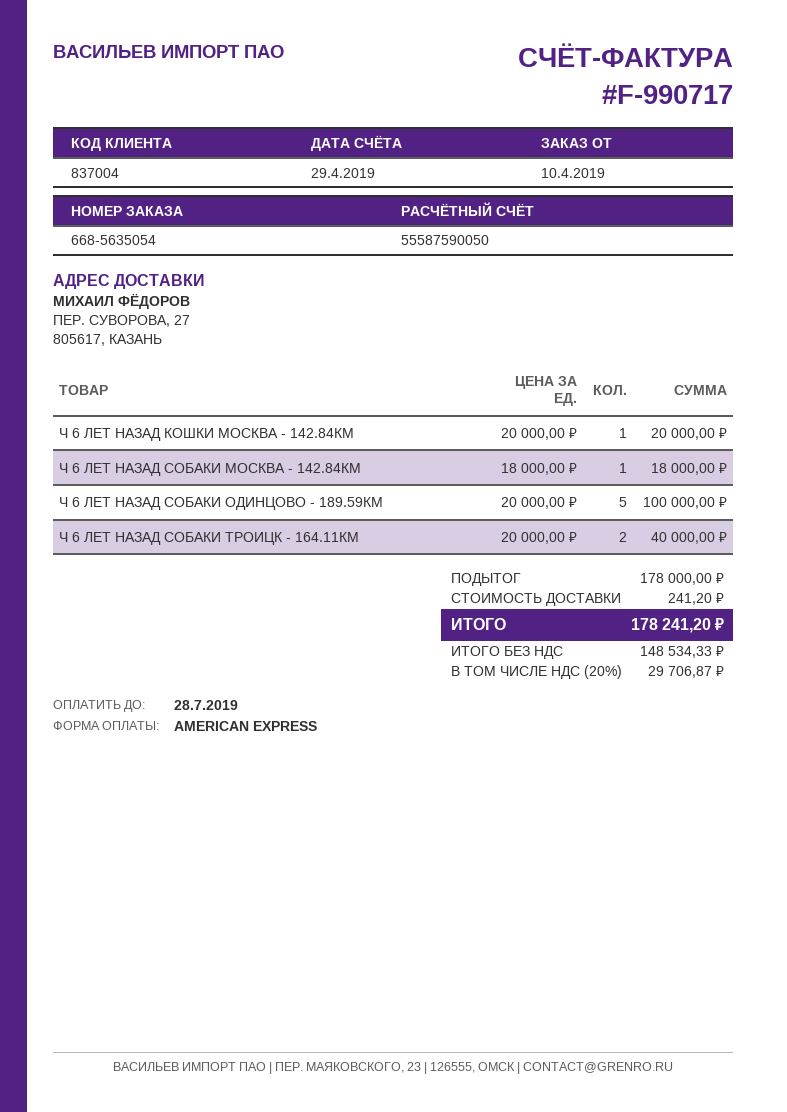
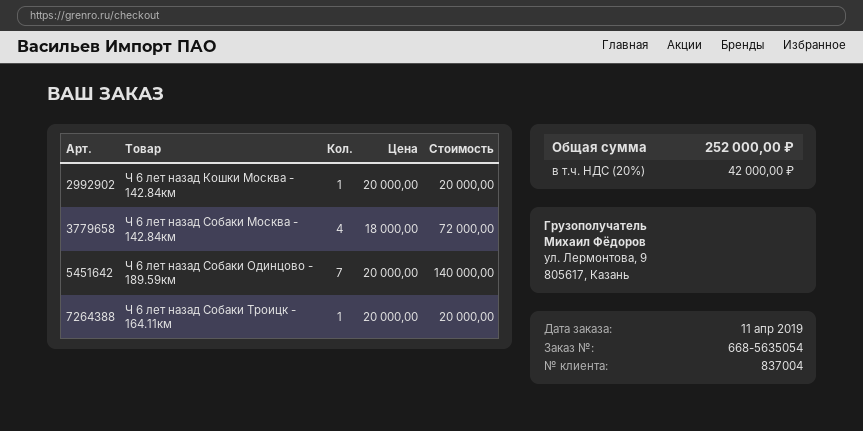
order date: 2019-04-10 -> 2019-04-11
ship to: ПЕР. СУВОРОВА, 27, 805617, КАЗАНЬ -> ул. Лермонтова, 9, 805617, Казань
Ч 6 ЛЕТ НАЗАД СОБАКИ МОСКВА - 142.84КМ: 1 x 18000.00 = 18000.00 -> 4 x 18000.00 = 72000.00
Ч 6 ЛЕТ НАЗАД СОБАКИ ОДИНЦОВО - 189.59КМ: 5 x 20000.00 = 100000.00 -> 7 x 20000.00 = 140000.00
Ч 6 ЛЕТ НАЗАД СОБАКИ ТРОИЦК - 164.11КМ: 2 x 20000.00 = 40000.00 -> 1 x 20000.00 = 20000.00
shipping: 241.20 -> none
tax: 20% = 29706.87 -> 20% = 42000.00
total: 178241.20 -> 252000.00

